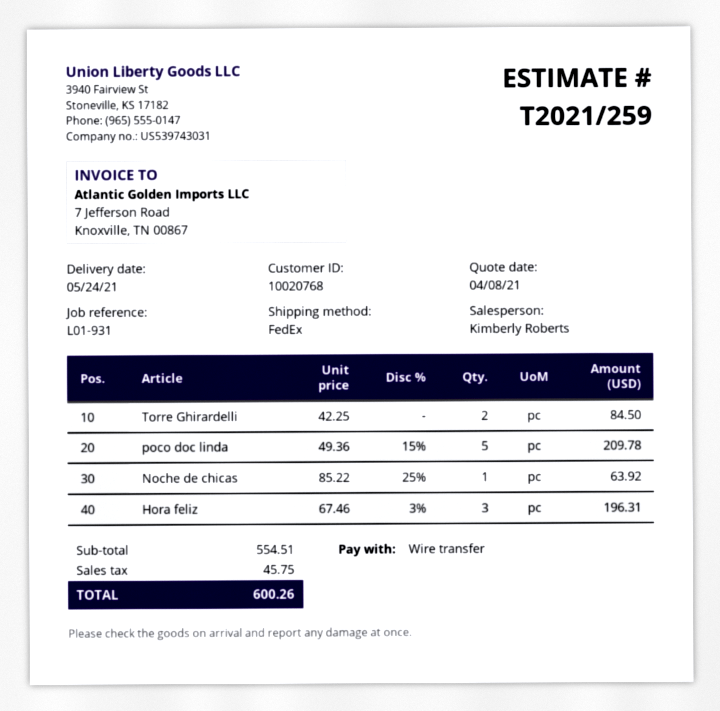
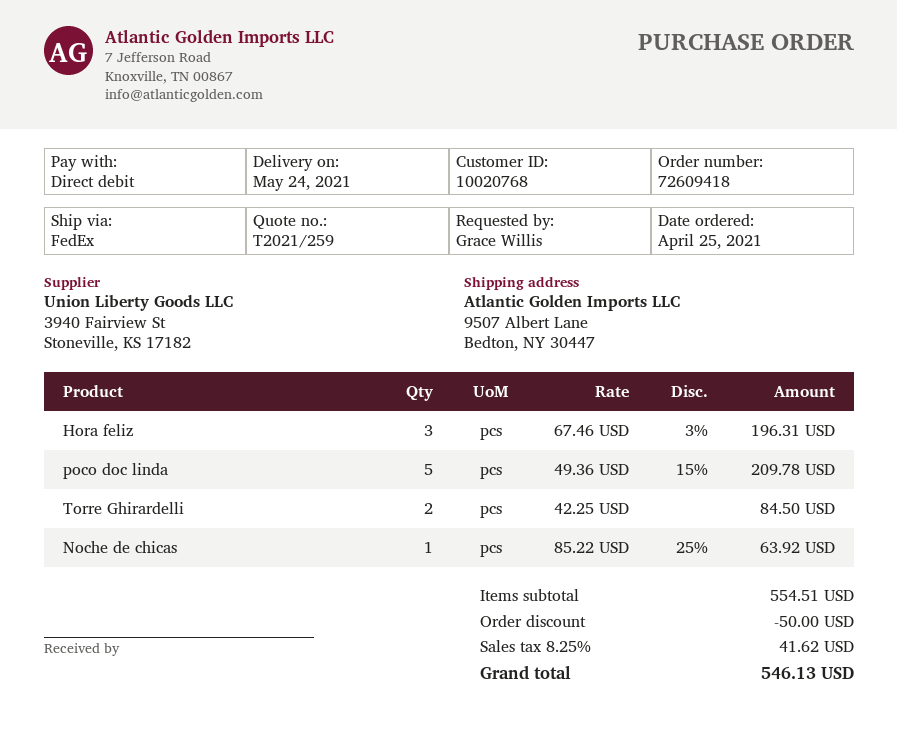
payment method: bank transfer -> direct debit
discount: none -> 50.00
tax: 45.75 -> 41.62
total: 600.26 -> 546.13

